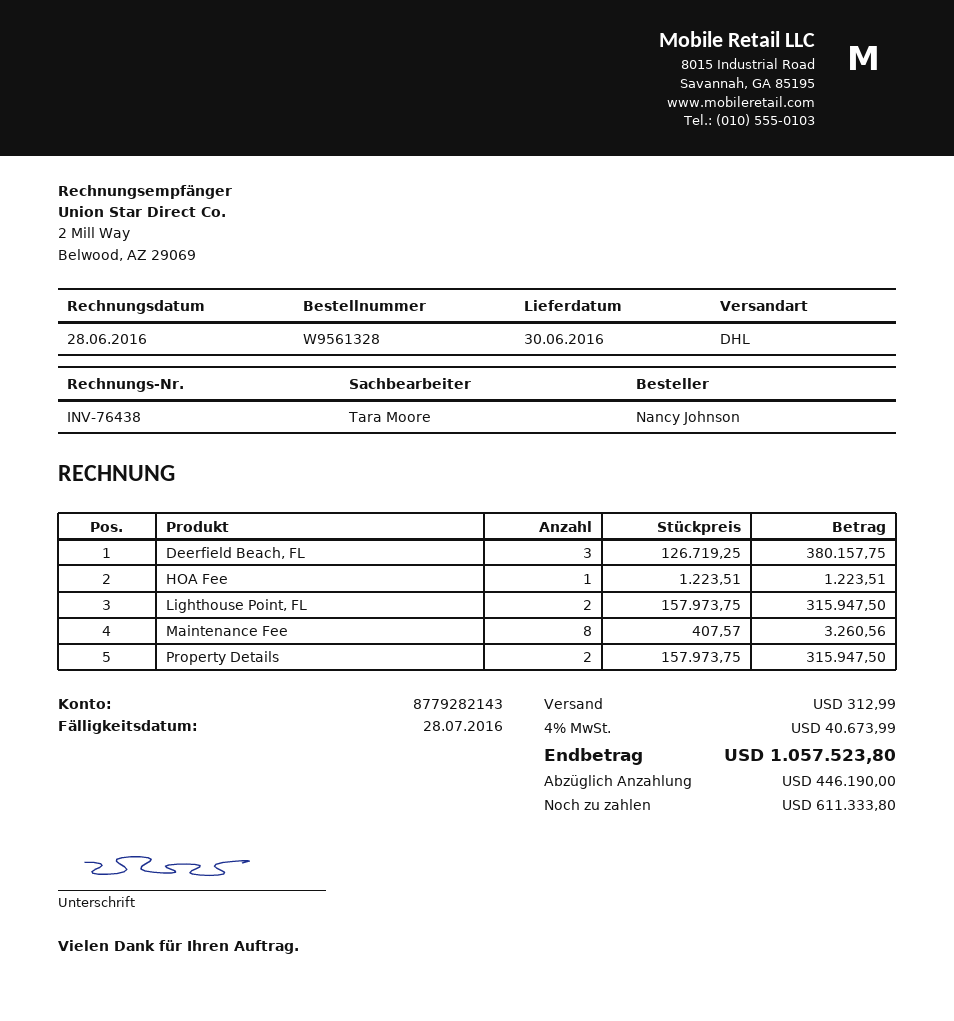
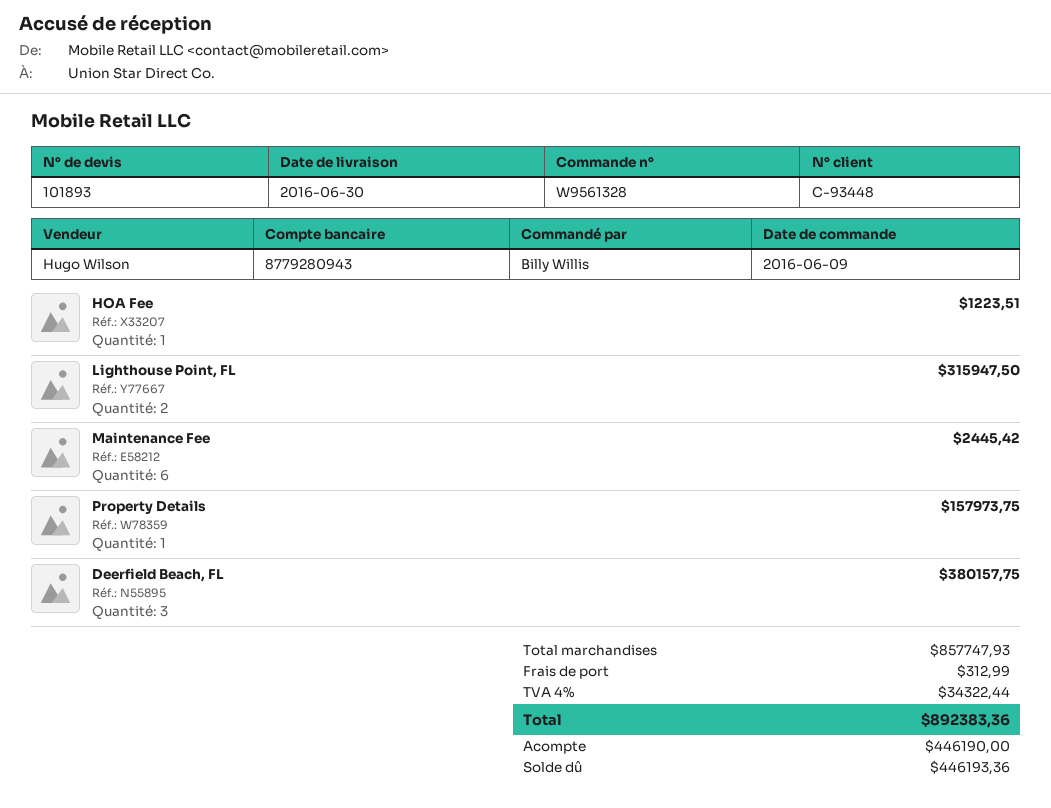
ordered by: Nancy Johnson -> Billy Willis
sales rep: Tara Moore -> Hugo Wilson
bank account: 8779282143 -> 8779280943
Maintenance Fee: 8 for 3260.56 -> 6 for 2445.42
Property Details: 2 for 315947.50 -> 1 for 157973.75
tax: 4% = 40673.99 -> 4% = 34322.44
total: 1057523.80 -> 892383.36
balance: 611333.80 -> 446193.36

